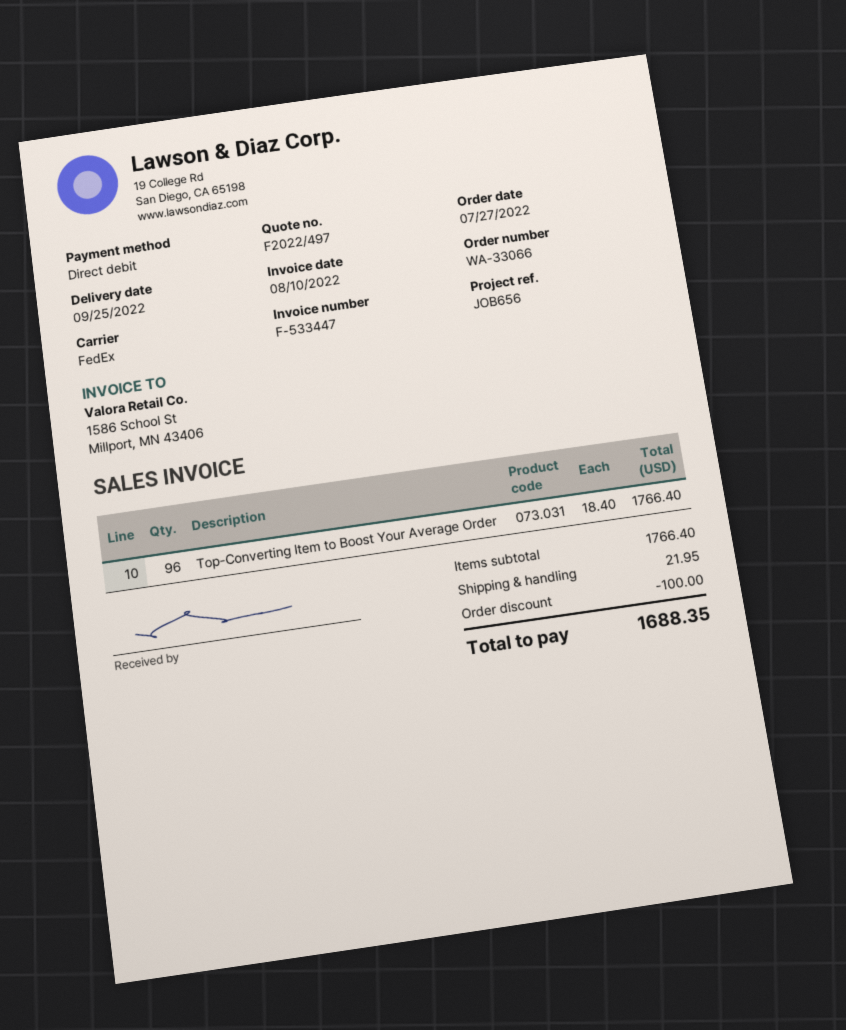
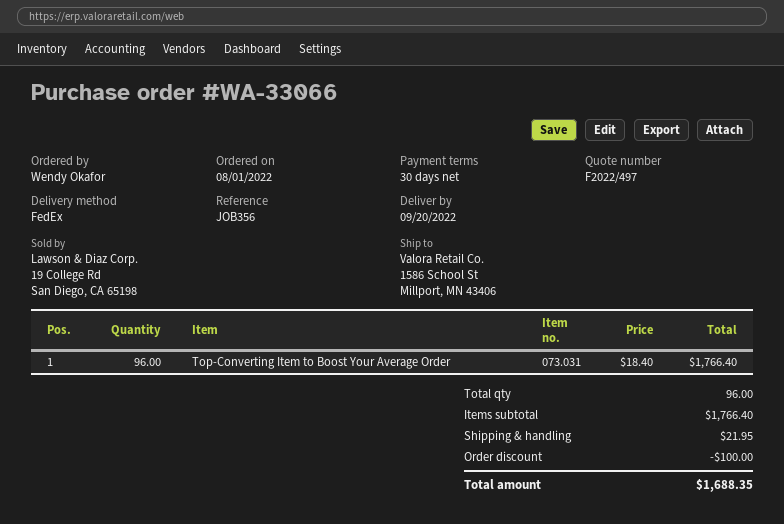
order date: 2022-07-27 -> 2022-08-01
delivery date: 2022-09-25 -> 2022-09-20
reference: JOB656 -> JOB356

